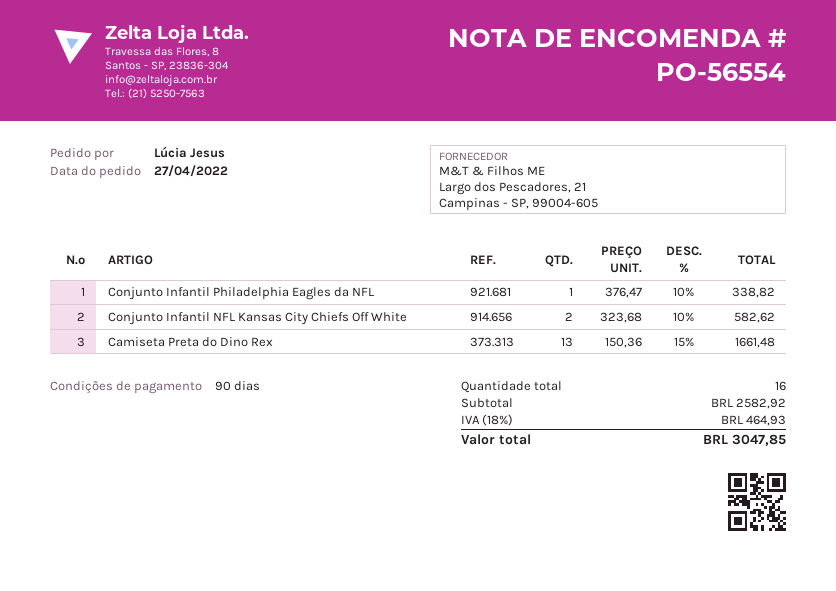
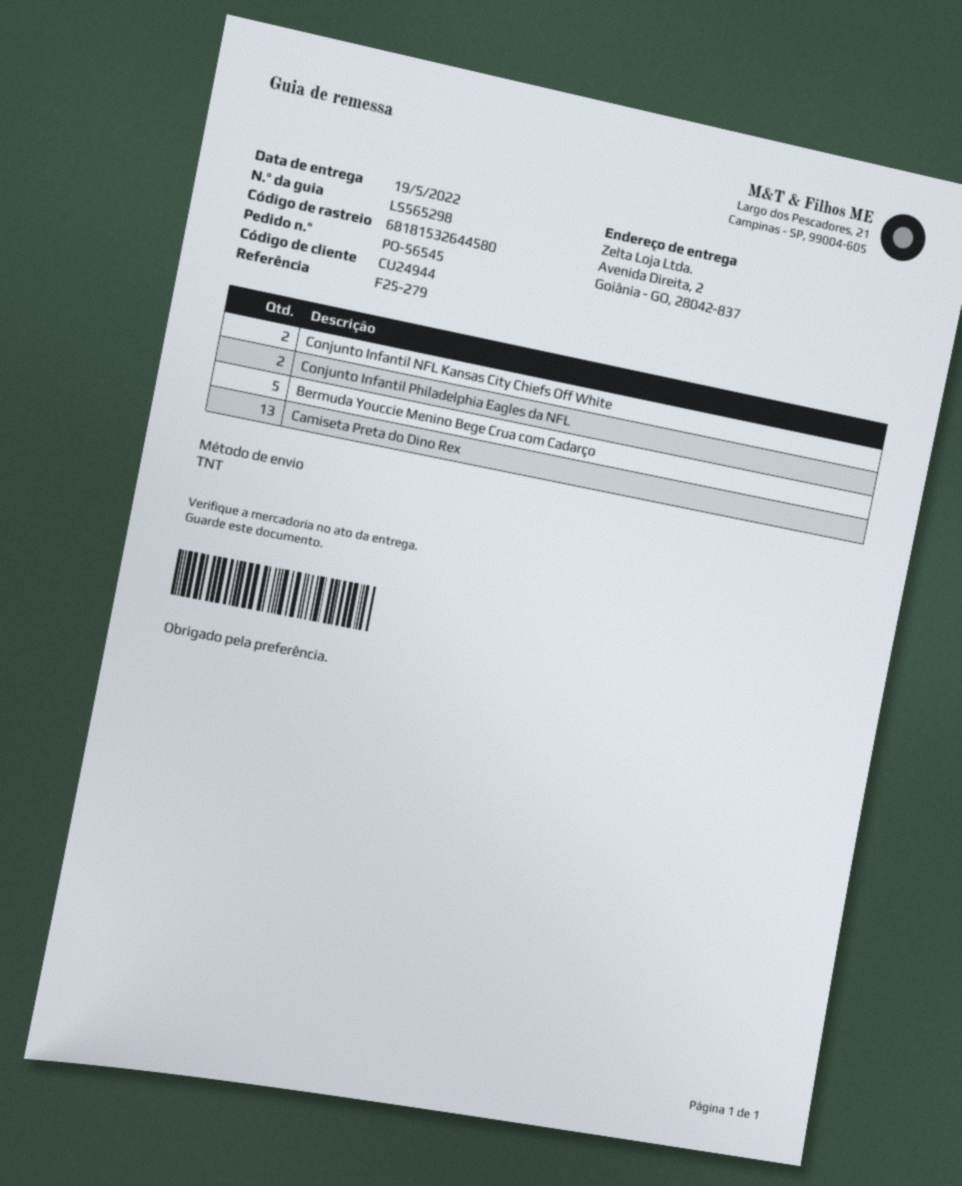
order number: PO-56554 -> PO-56545
Conjunto Infantil Philadelphia Eagles da NFL: 1 -> 2
Bermuda Youccie Menino Bege Crua com Cadarço: none -> 5

